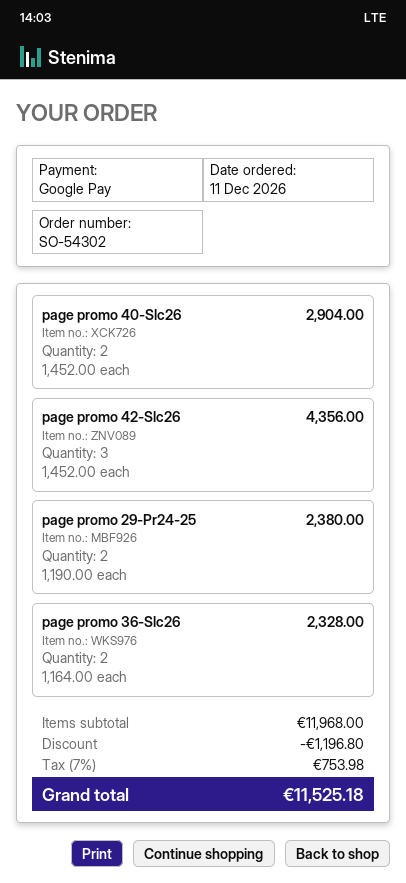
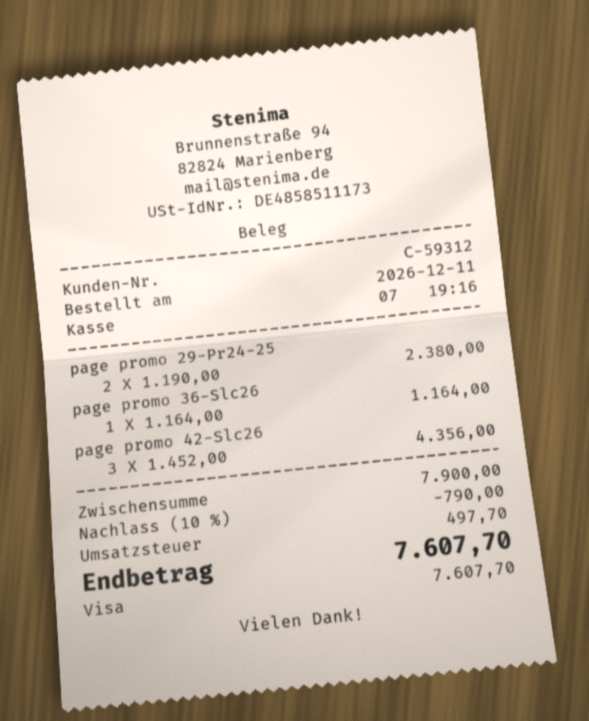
payment method: Google Pay -> Visa
page promo 40-Slc26: 2 x 1452.00 = 2904.00 -> none
page promo 36-Slc26: 2 x 1164.00 = 2328.00 -> 1 x 1164.00 = 1164.00
subtotal: 11968.00 -> 7900.00
discount: 1196.80 -> 790.00
tax: 753.98 -> 497.70
total: 11525.18 -> 7607.70

